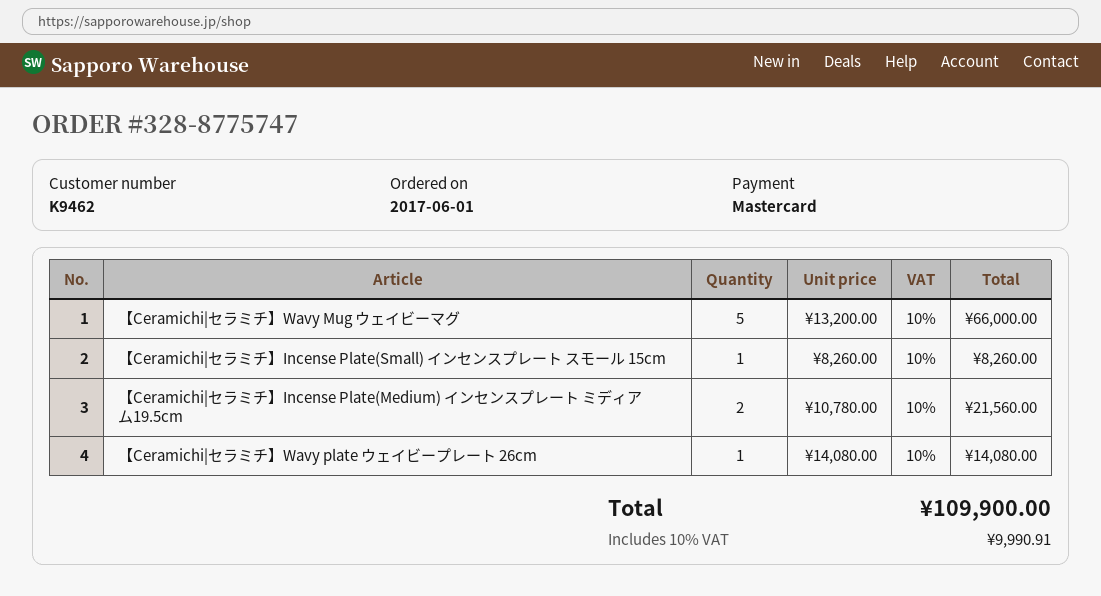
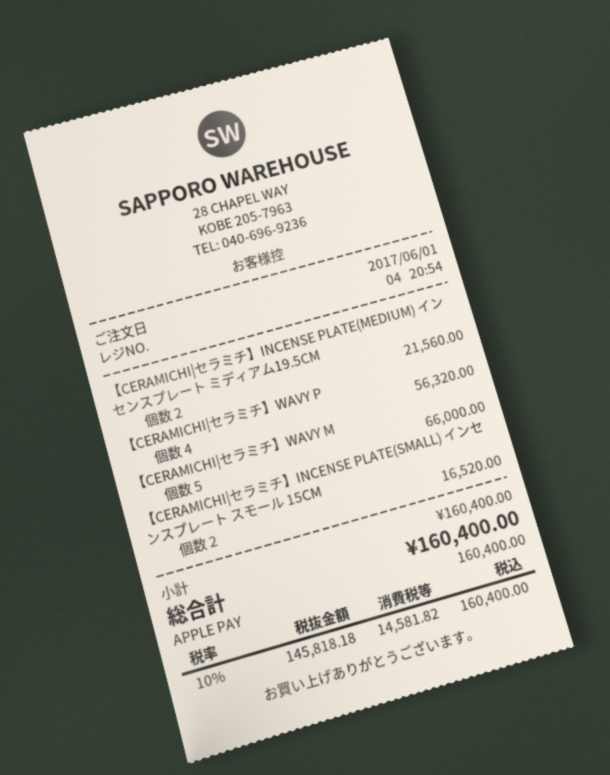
payment method: Mastercard -> Apple Pay
【Ceramichi|セラミチ】Incense Plate(Small) インセンスプレート スモール 15cm: 1 for 8260.00 -> 2 for 16520.00
【Ceramichi|セラミチ】Wavy plate ウェイビープレート 26cm: 1 for 14080.00 -> 4 for 56320.00
tax: 10% = 9990.91 -> 10% = 14581.82
total: 109900.00 -> 160400.00

